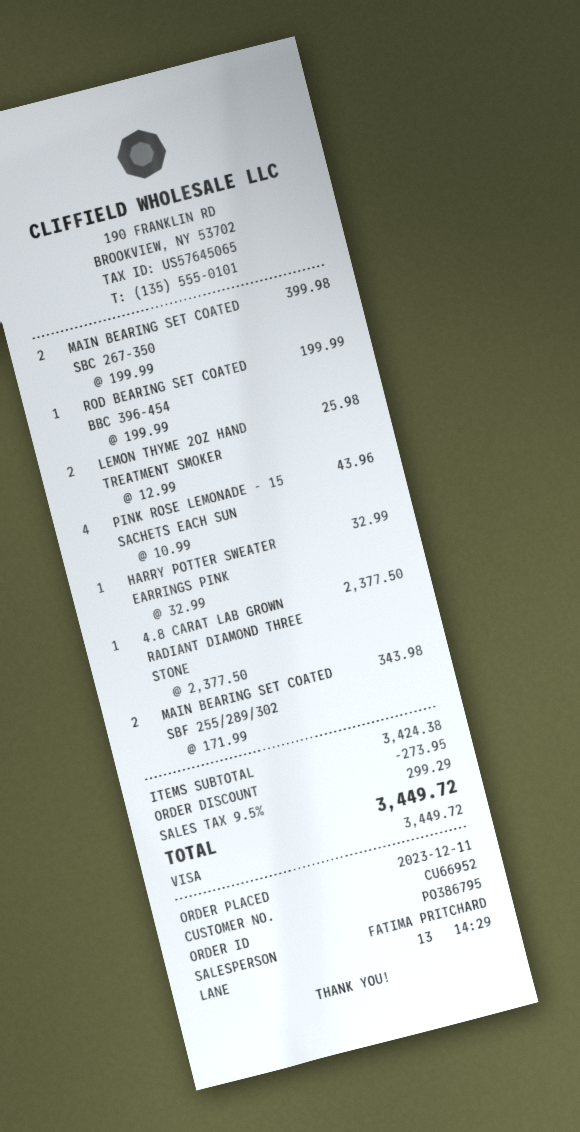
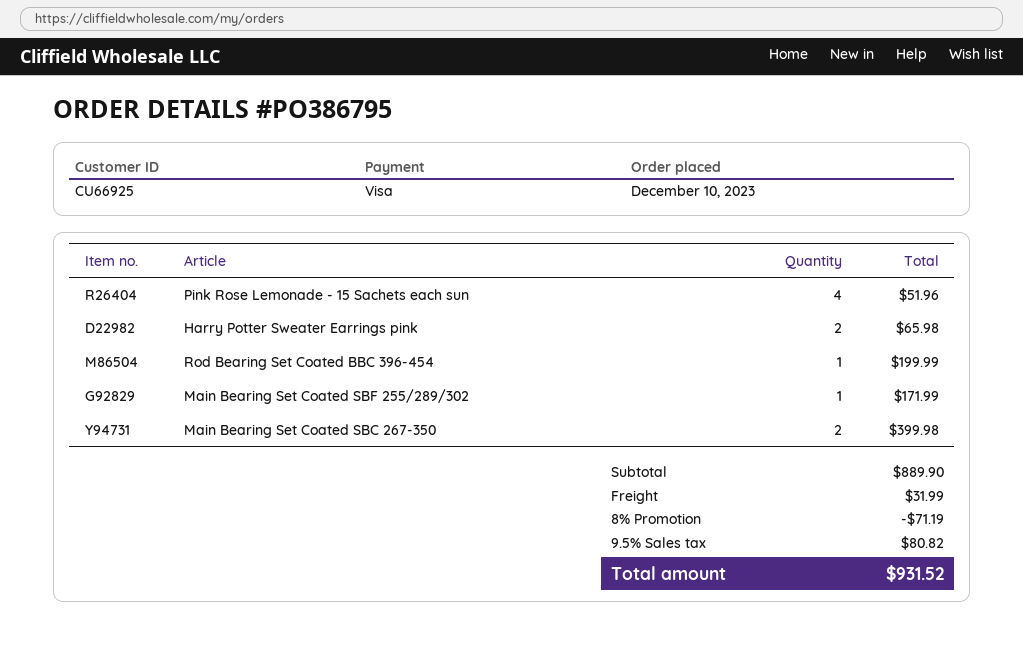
order date: 2023-12-11 -> 2023-12-10
customer number: CU66952 -> CU66925
LEMON THYME 2OZ HAND TREATMENT SMOKER: 2 for 25.98 -> none
PINK ROSE LEMONADE - 15 SACHETS EACH SUN: 4 for 43.96 -> 4 for 51.96
HARRY POTTER SWEATER EARRINGS PINK: 1 for 32.99 -> 2 for 65.98
4.8 CARAT LAB GROWN RADIANT DIAMOND THREE STONE: 1 for 2377.50 -> none
MAIN BEARING SET COATED SBF 255/289/302: 2 for 343.98 -> 1 for 171.99
subtotal: 3424.38 -> 889.90
discount: 273.95 -> 71.19
shipping: none -> 31.99
tax: 9.5% = 299.29 -> 9.5% = 80.82
total: 3449.72 -> 931.52

